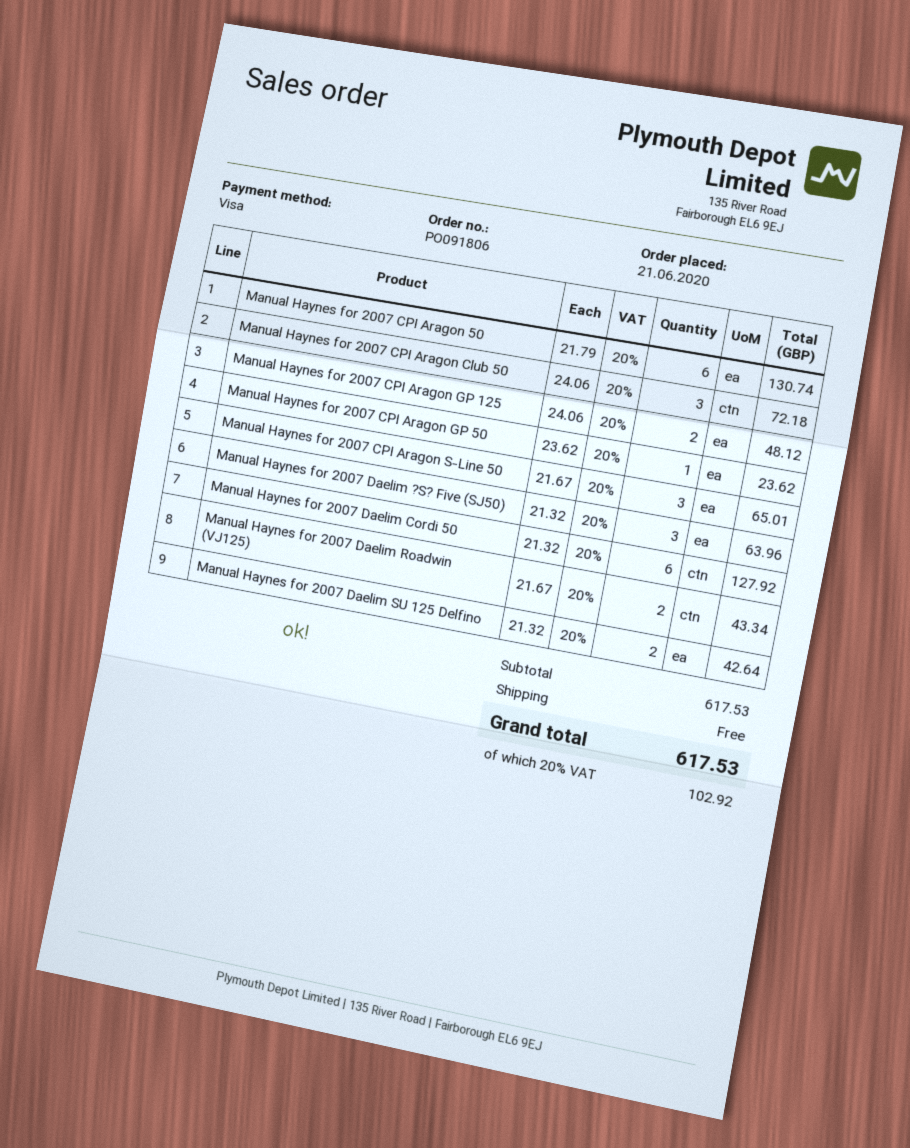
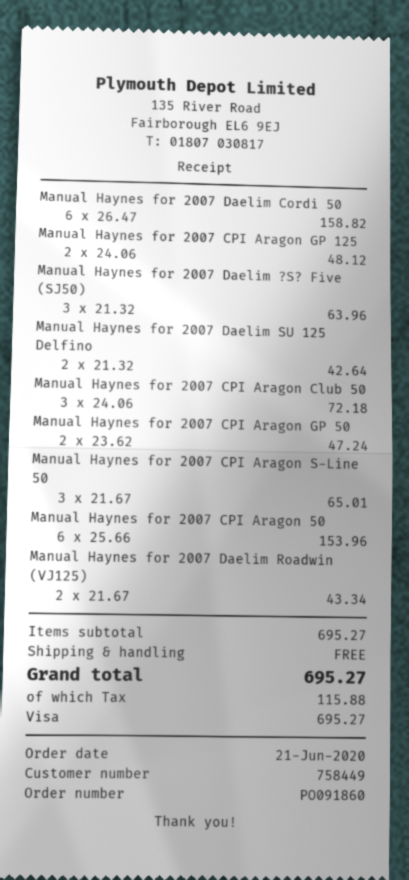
order number: PO091806 -> PO091860
Manual Haynes for 2007 CPI Aragon 50: 6 x 21.79 = 130.74 -> 6 x 25.66 = 153.96
Manual Haynes for 2007 CPI Aragon GP 50: 1 x 23.62 = 23.62 -> 2 x 23.62 = 47.24
Manual Haynes for 2007 Daelim Cordi 50: 6 x 21.32 = 127.92 -> 6 x 26.47 = 158.82
subtotal: 617.53 -> 695.27
tax: 102.92 -> 115.88
total: 617.53 -> 695.27

